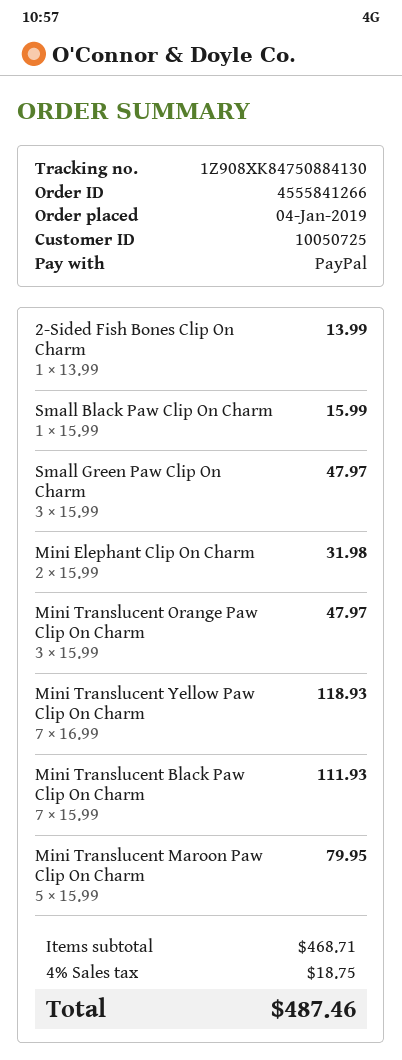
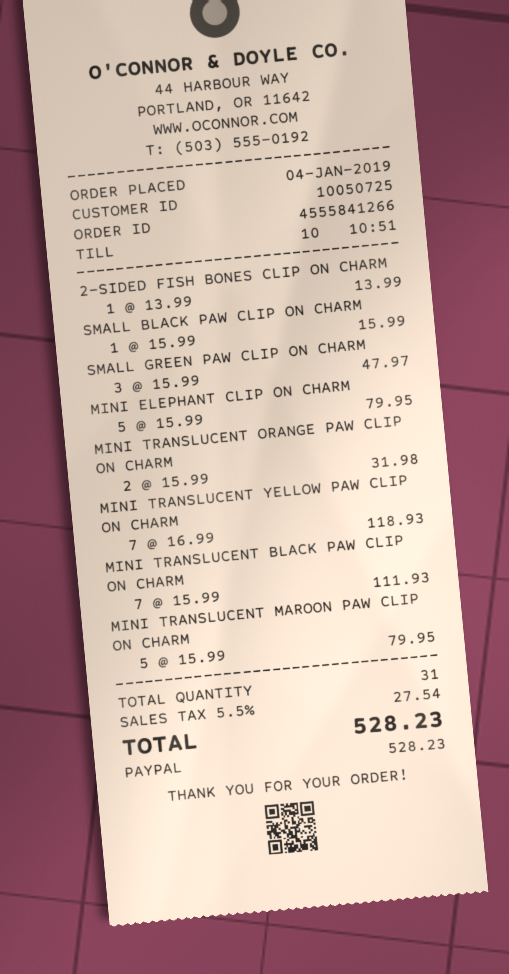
Mini Elephant Clip On Charm: 2 x 15.99 = 31.98 -> 5 x 15.99 = 79.95
Mini Translucent Orange Paw Clip On Charm: 3 x 15.99 = 47.97 -> 2 x 15.99 = 31.98
tax: 4% = 18.75 -> 5.5% = 27.54
total: 487.46 -> 528.23

